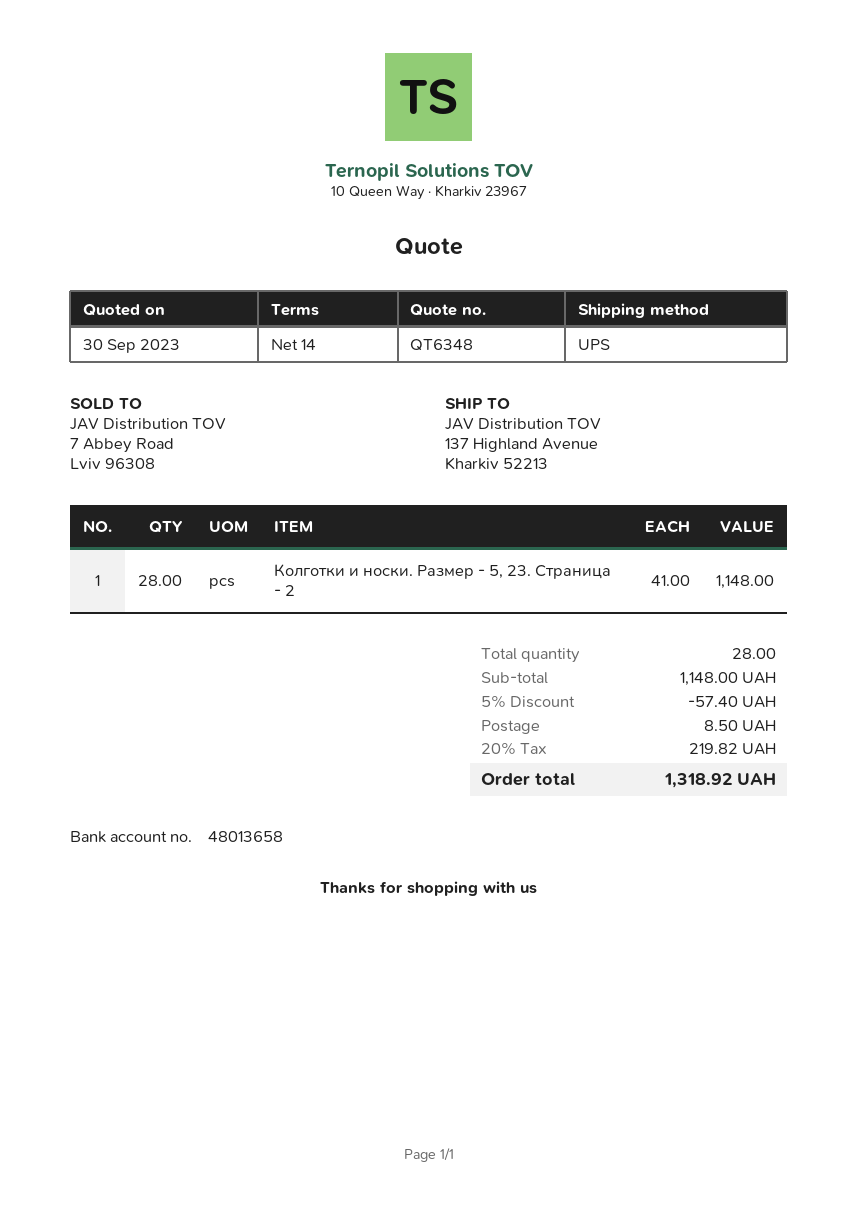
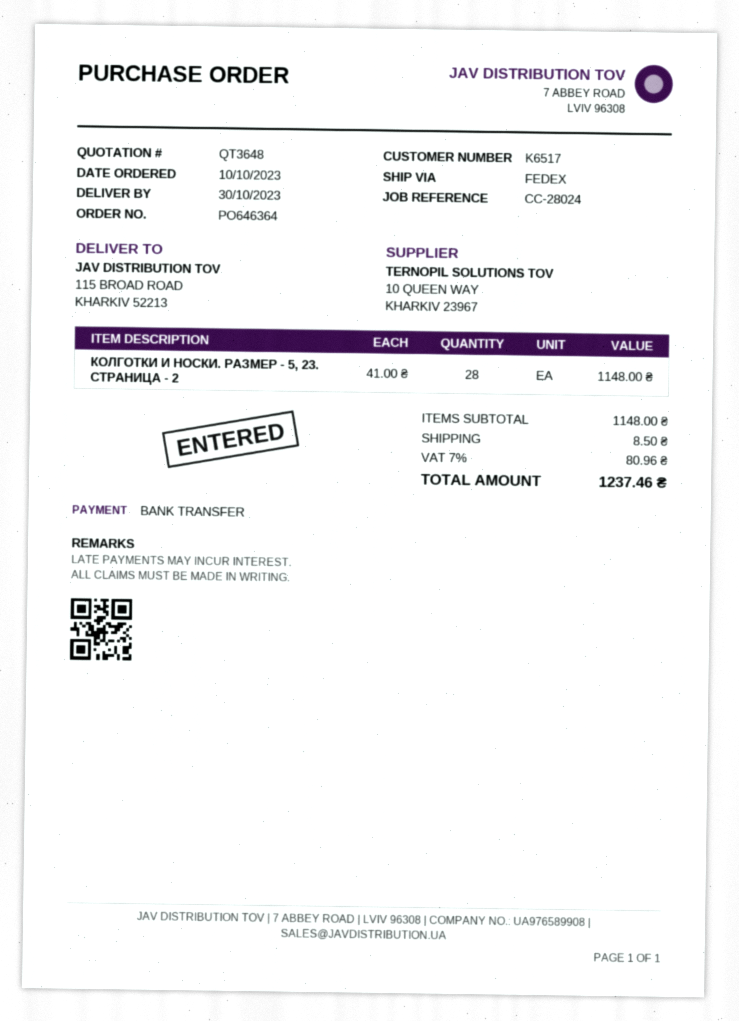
quote number: QT6348 -> QT3648
shipping method: UPS -> FedEx
ship to: 137 Highland Avenue, Kharkiv 52213 -> 115 BROAD ROAD, KHARKIV 52213
discount: 5% = 57.40 -> none
tax: 20% = 219.82 -> 7% = 80.96
total: 1318.92 -> 1237.46

